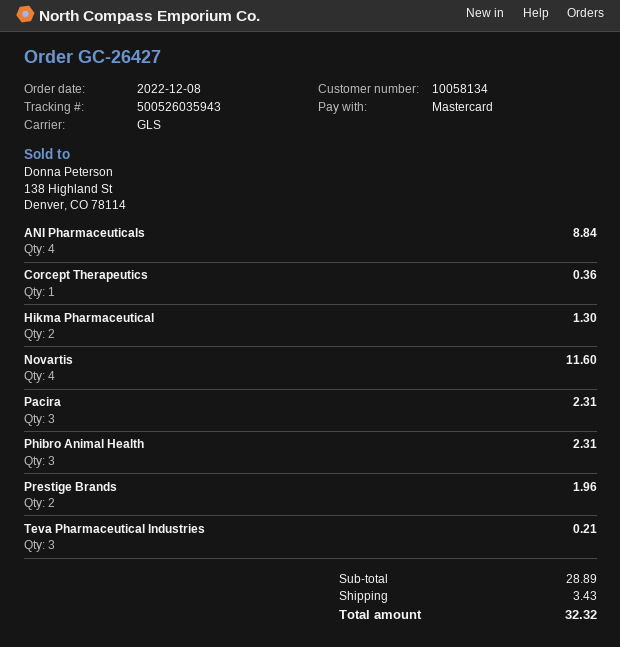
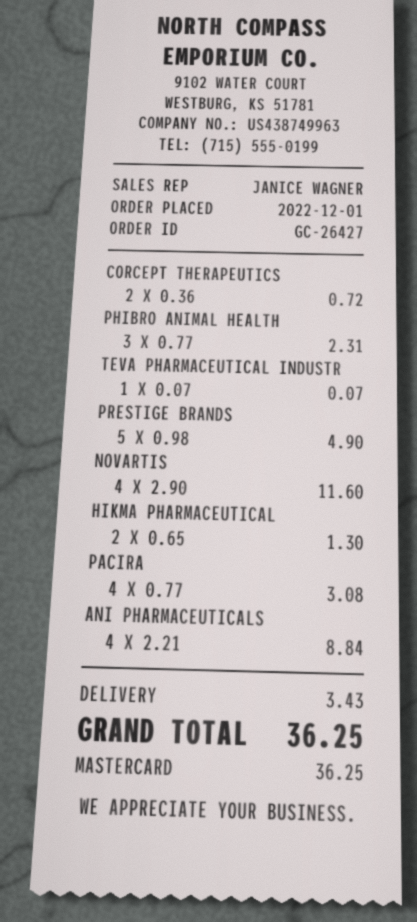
order date: 2022-12-08 -> 2022-12-01
Corcept Therapeutics: 1 for 0.36 -> 2 for 0.72
Pacira: 3 for 2.31 -> 4 for 3.08
Prestige Brands: 2 for 1.96 -> 5 for 4.90
Teva Pharmaceutical Industries: 3 for 0.21 -> 1 for 0.07
total: 32.32 -> 36.25

